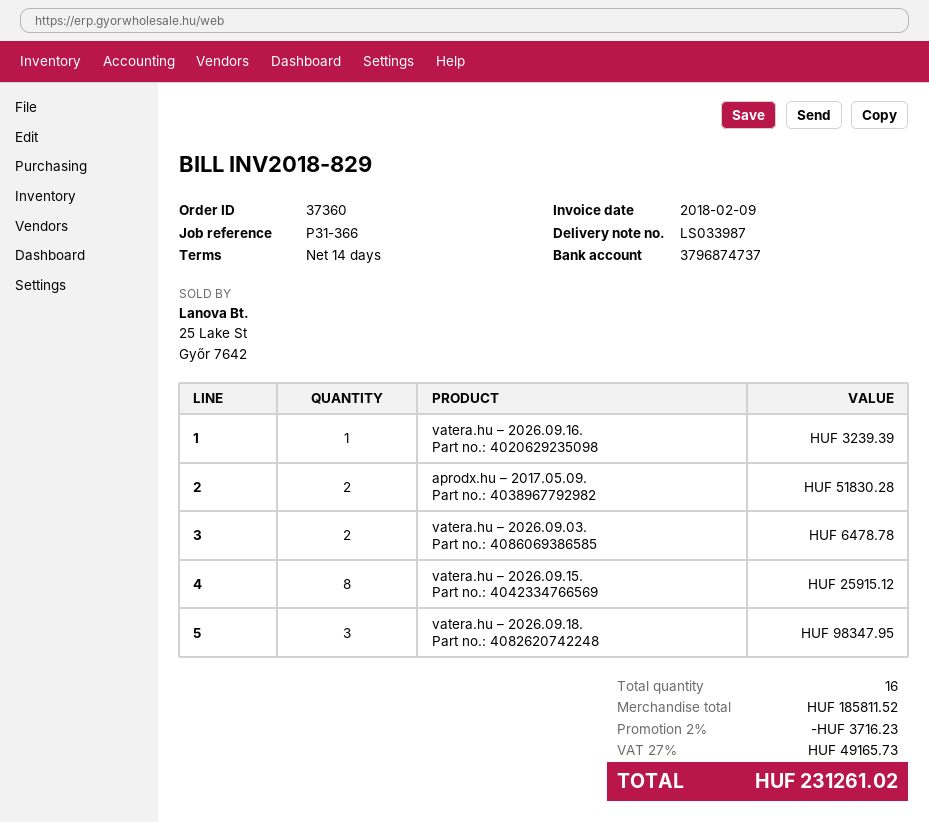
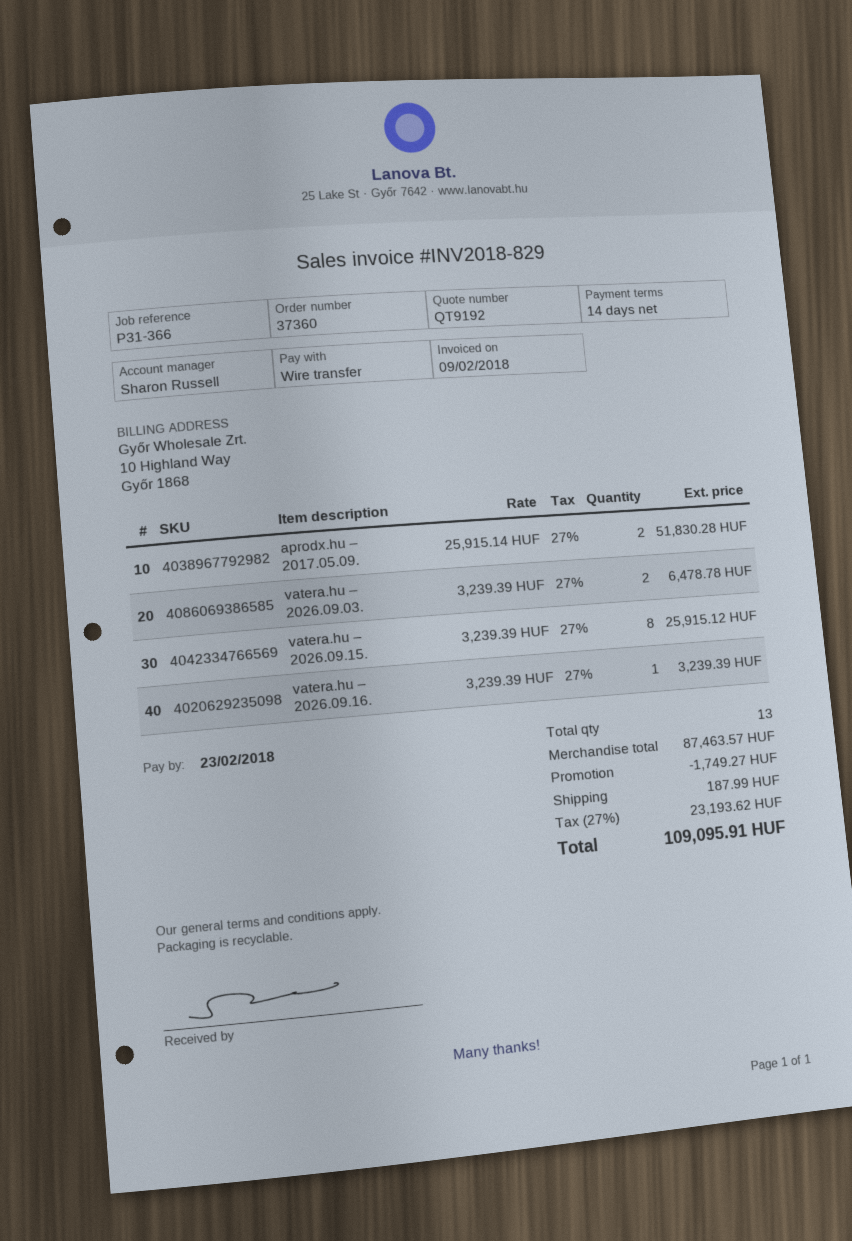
vatera.hu – 2026.09.18.: 3 for 98347.95 -> none
total quantity: 16 -> 13
subtotal: 185811.52 -> 87463.57
discount: 3716.23 -> 1749.27
shipping: none -> 187.99
tax: 27% = 49165.73 -> 27% = 23193.62
total: 231261.02 -> 109095.91

